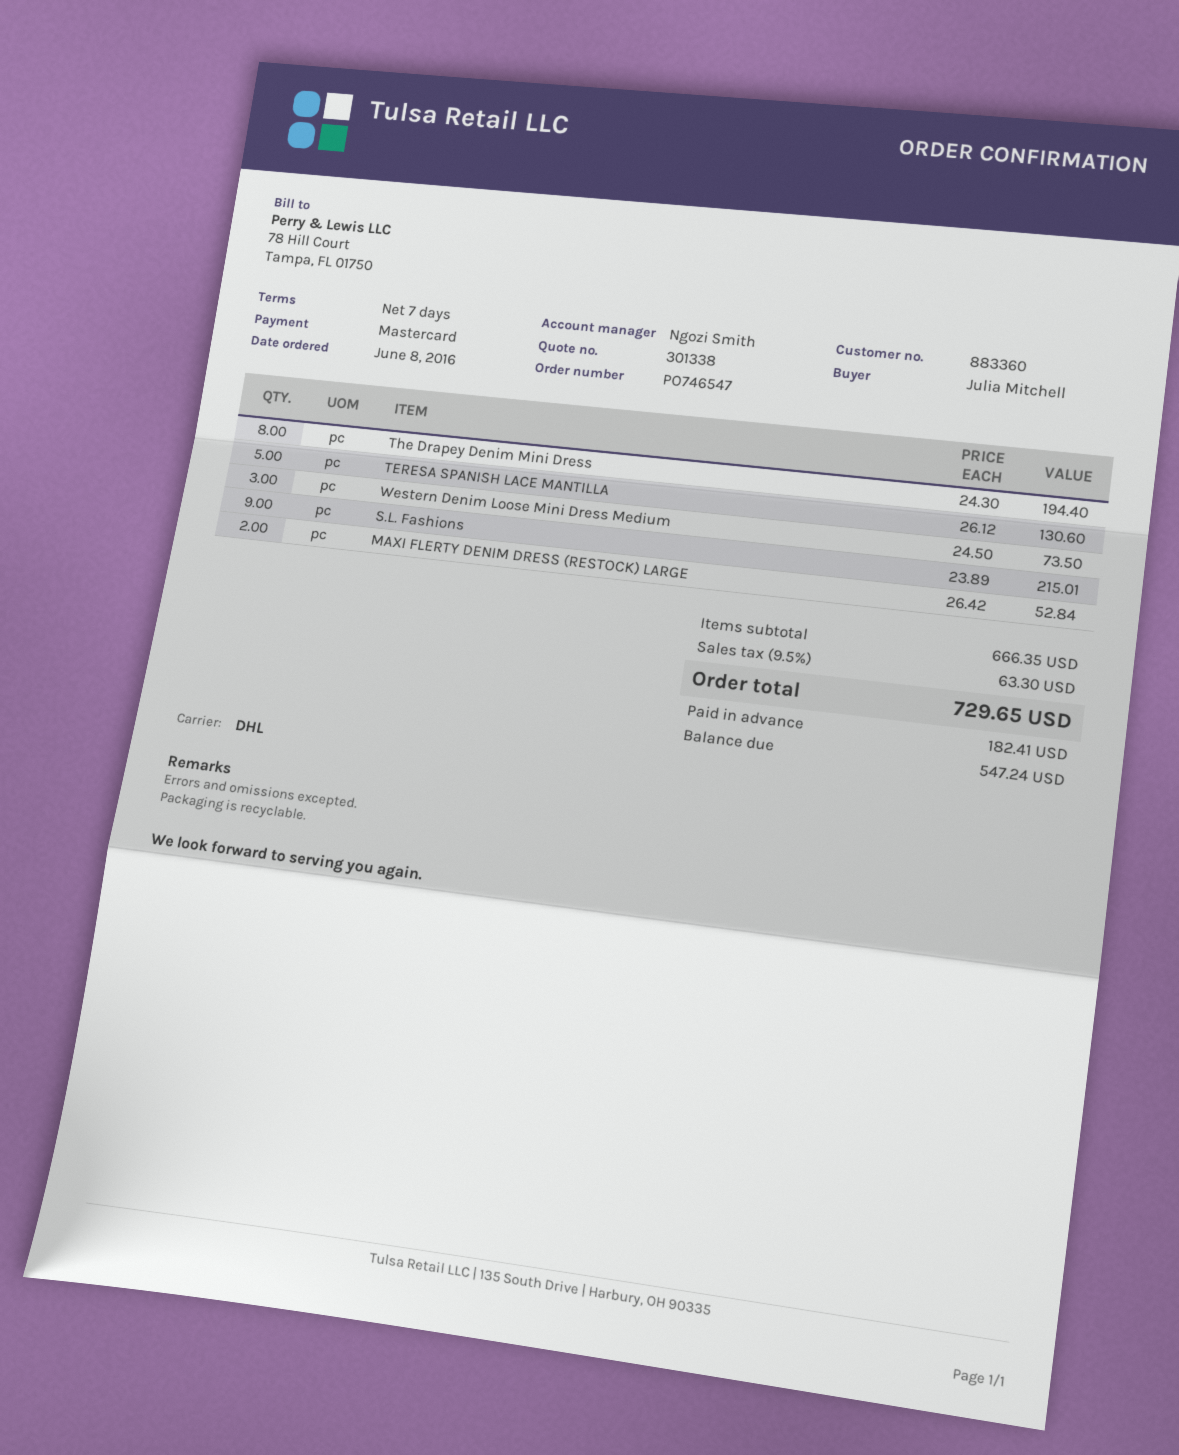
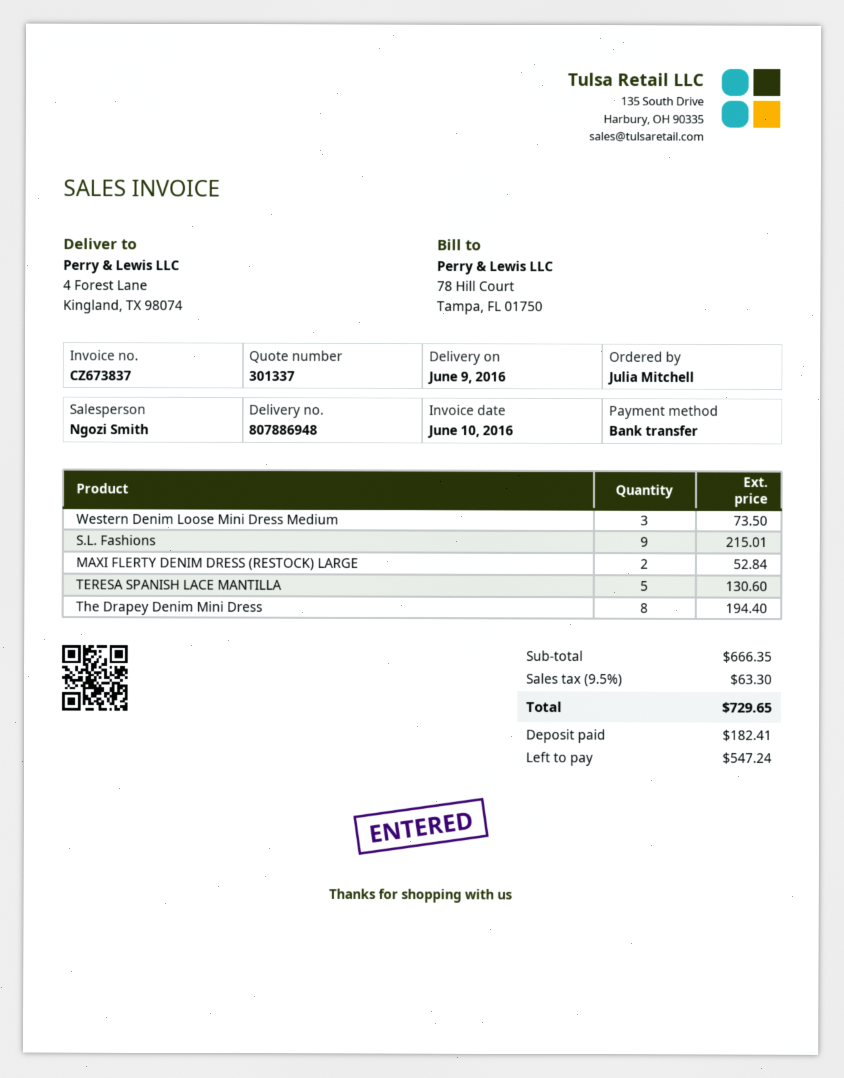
quote number: 301338 -> 301337
payment method: Mastercard -> bank transfer

